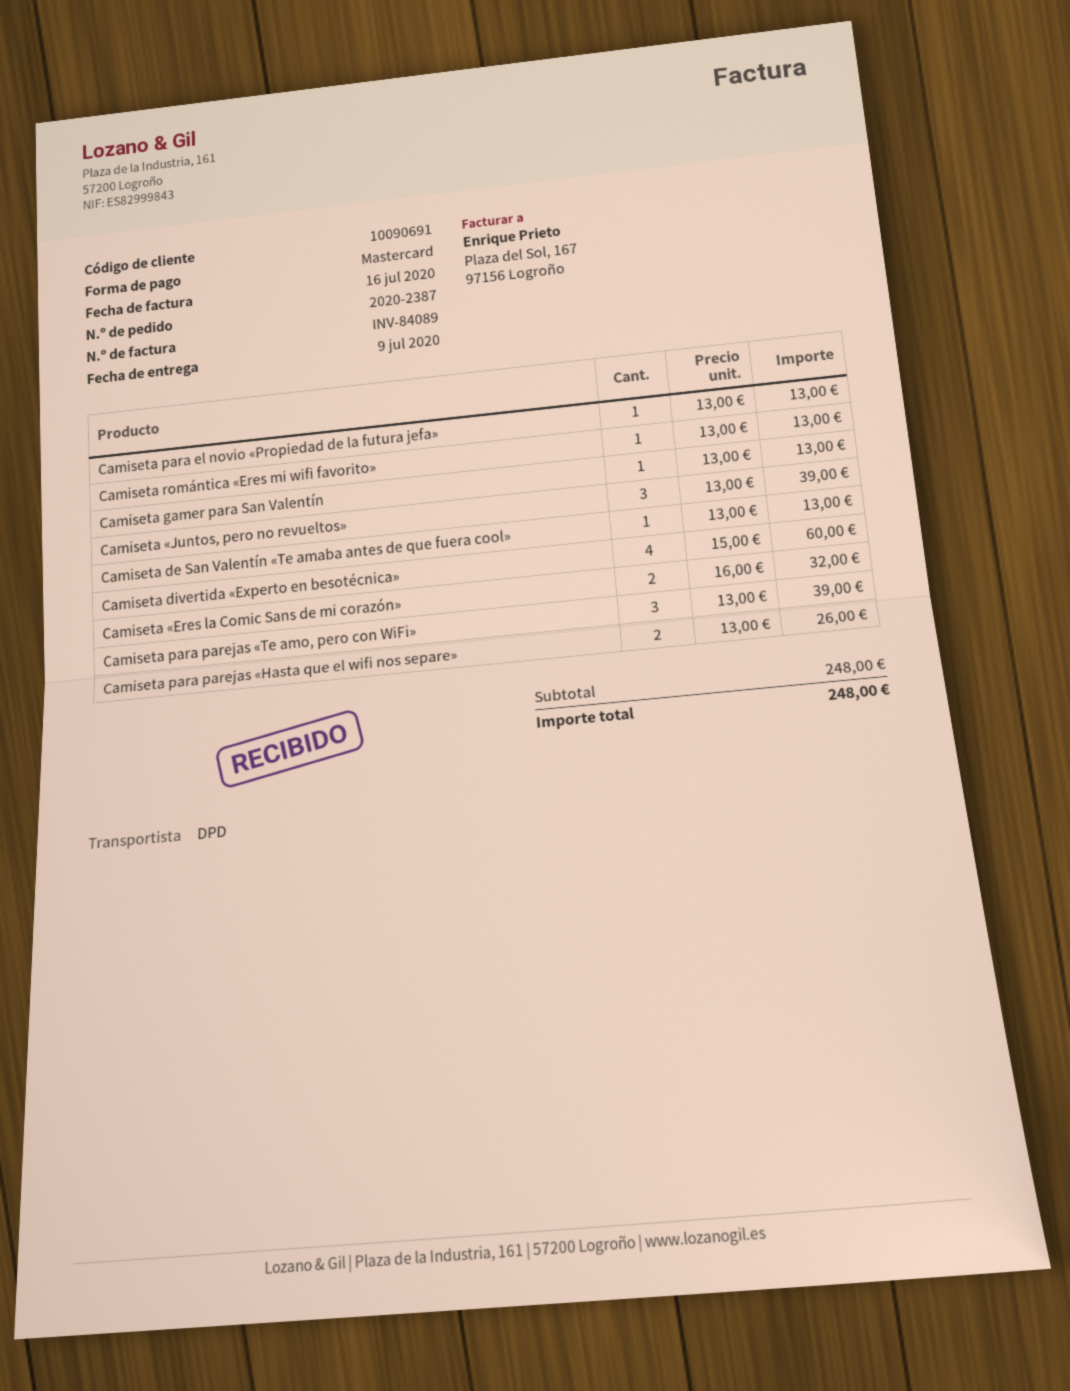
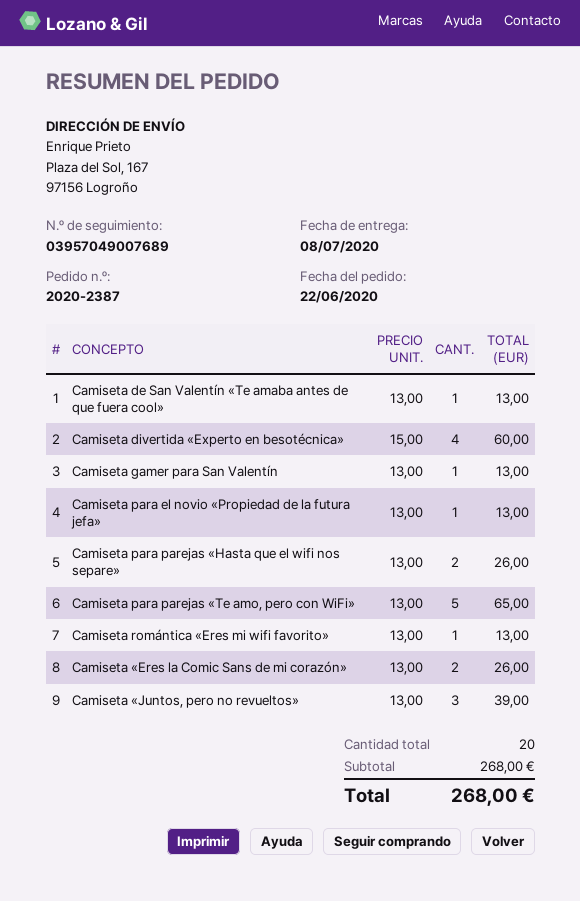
delivery date: 2020-07-09 -> 2020-07-08
Camiseta «Eres la Comic Sans de mi corazón»: 2 x 16.00 = 32.00 -> 2 x 13.00 = 26.00
Camiseta para parejas «Te amo, pero con WiFi»: 3 x 13.00 = 39.00 -> 5 x 13.00 = 65.00
subtotal: 248.00 -> 268.00
total: 248.00 -> 268.00

